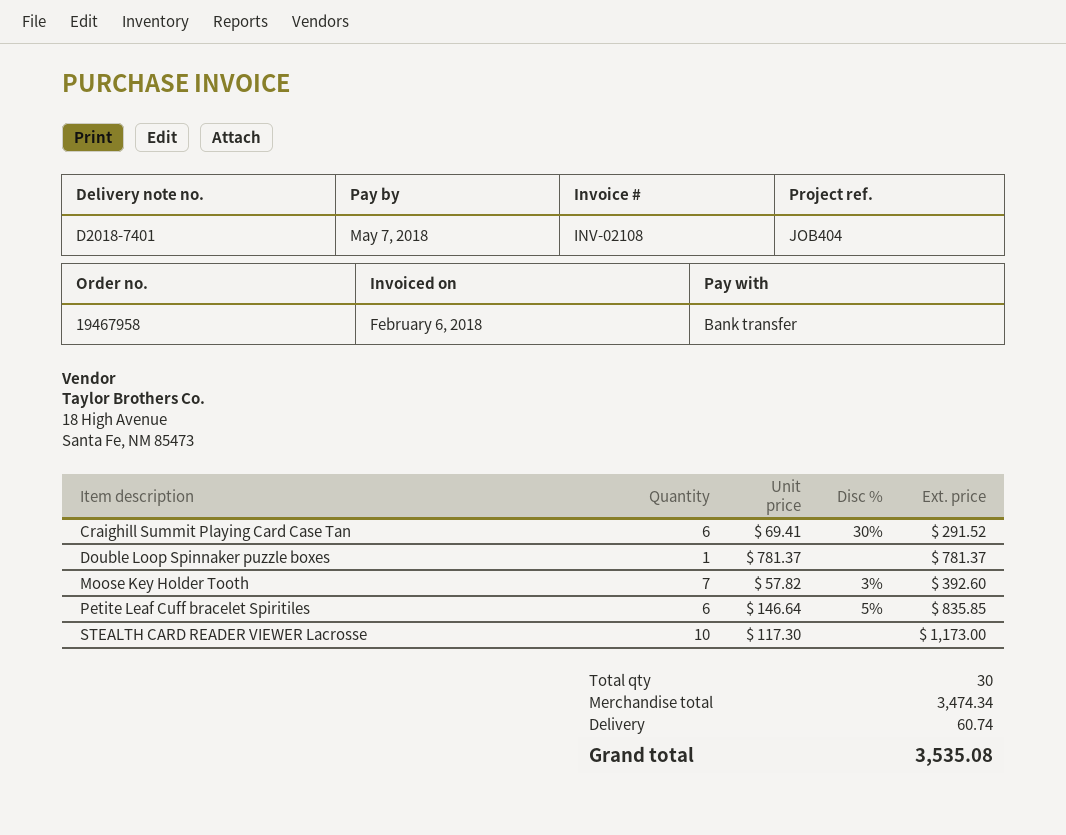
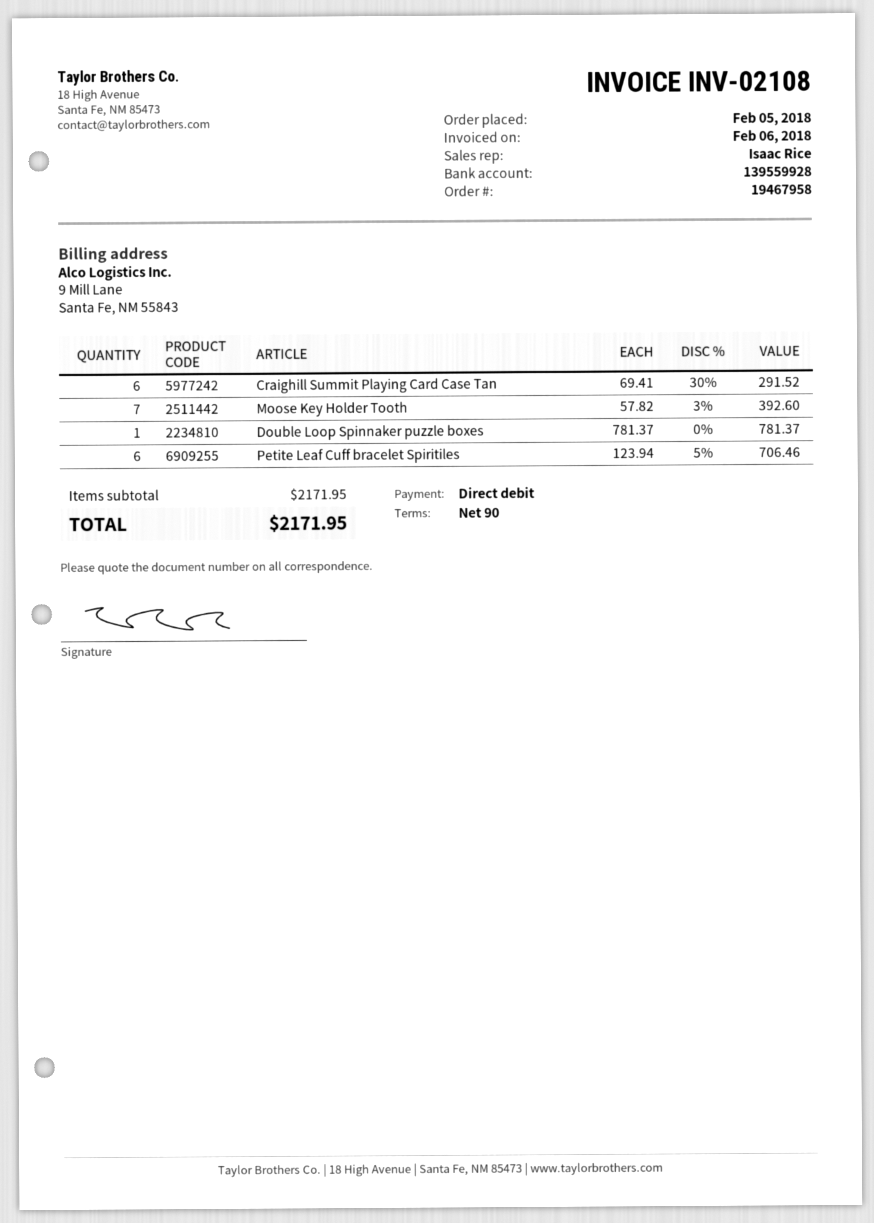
payment method: bank transfer -> direct debit
Petite Leaf Cuff bracelet Spiritiles: 6 x 146.64 - 5% = 835.85 -> 6 x 123.94 - 5% = 706.46
STEALTH CARD READER VIEWER Lacrosse: 10 x 117.30 = 1173.00 -> none
subtotal: 3474.34 -> 2171.95
shipping: 60.74 -> none
total: 3535.08 -> 2171.95

